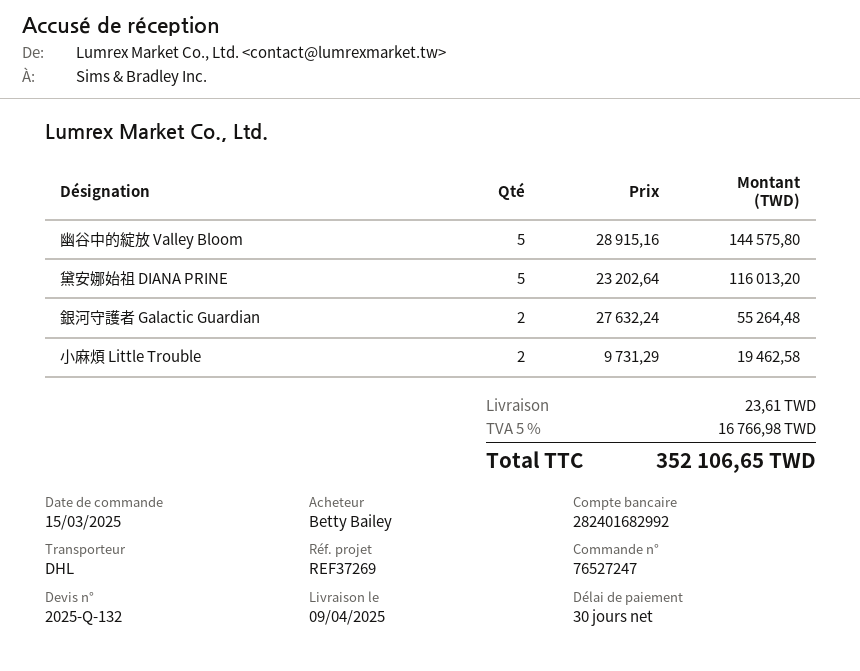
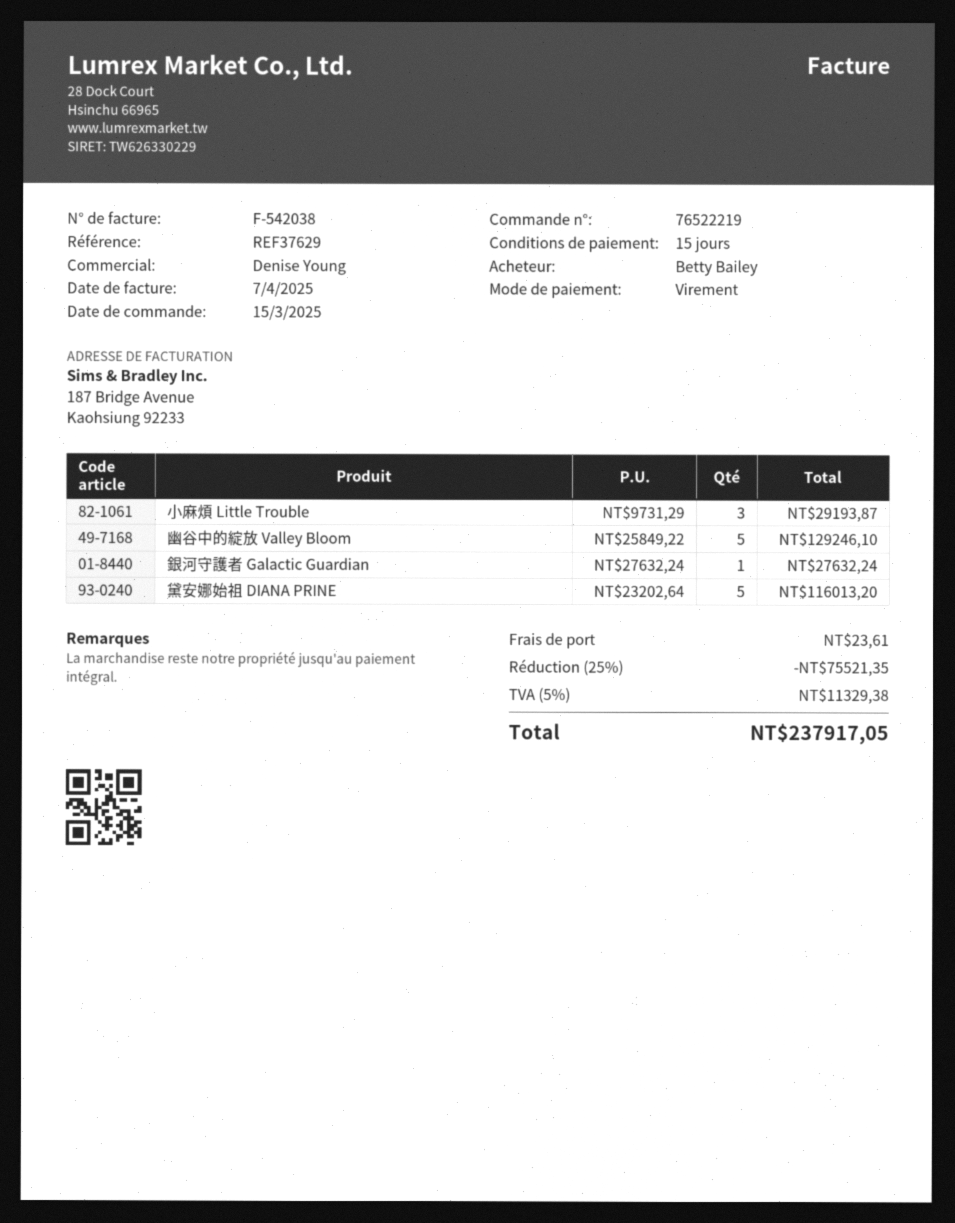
order number: 76527247 -> 76522219
payment terms: 30 days -> 15 days
reference: REF37269 -> REF37629
幽谷中的綻放 Valley Bloom: 5 x 28915.16 = 144575.80 -> 5 x 25849.22 = 129246.10
銀河守護者 Galactic Guardian: 2 x 27632.24 = 55264.48 -> 1 x 27632.24 = 27632.24
小麻煩 Little Trouble: 2 x 9731.29 = 19462.58 -> 3 x 9731.29 = 29193.87
discount: none -> 25% = 75521.35
tax: 5% = 16766.98 -> 5% = 11329.38
total: 352106.65 -> 237917.05

